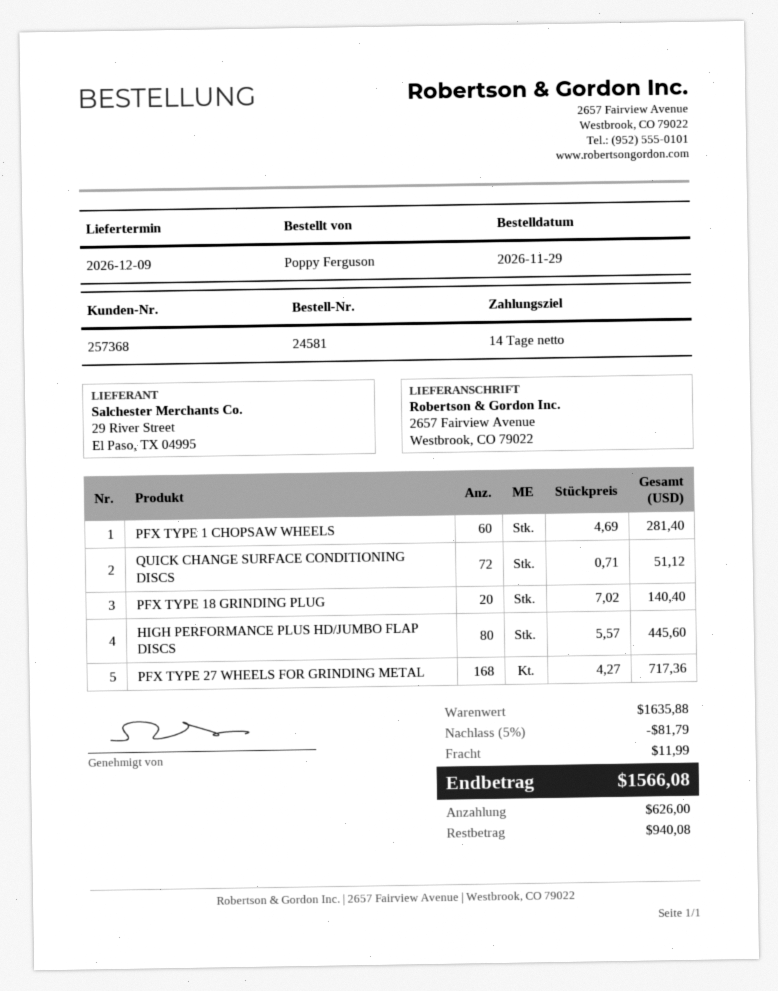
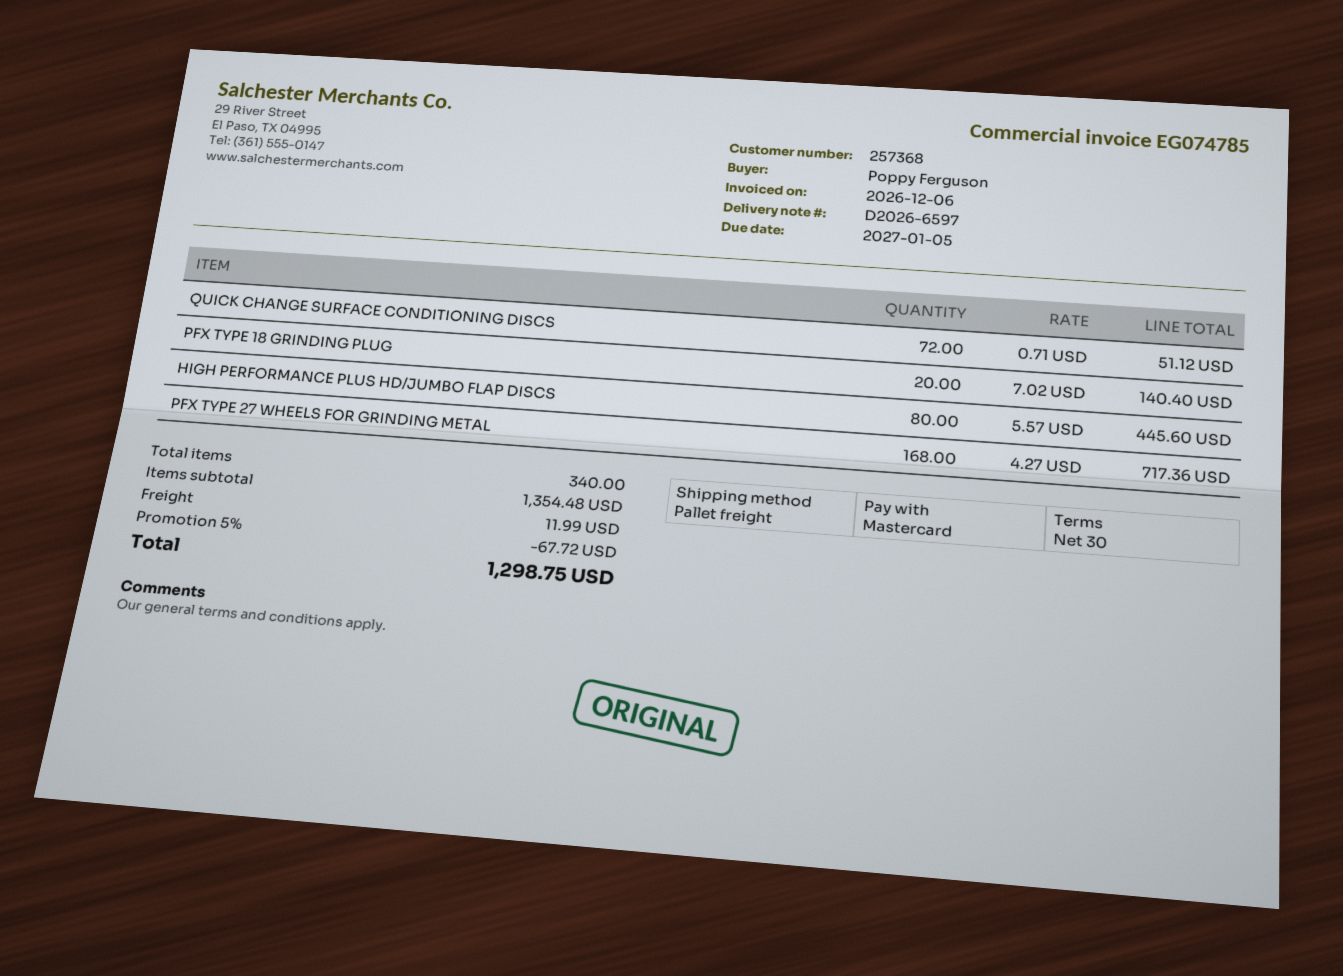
payment terms: 14 days -> 30 days
PFX TYPE 1 CHOPSAW WHEELS: 60 x 4.69 = 281.40 -> none
subtotal: 1635.88 -> 1354.48
discount: 5% = 81.79 -> 5% = 67.72
total: 1566.08 -> 1298.75

